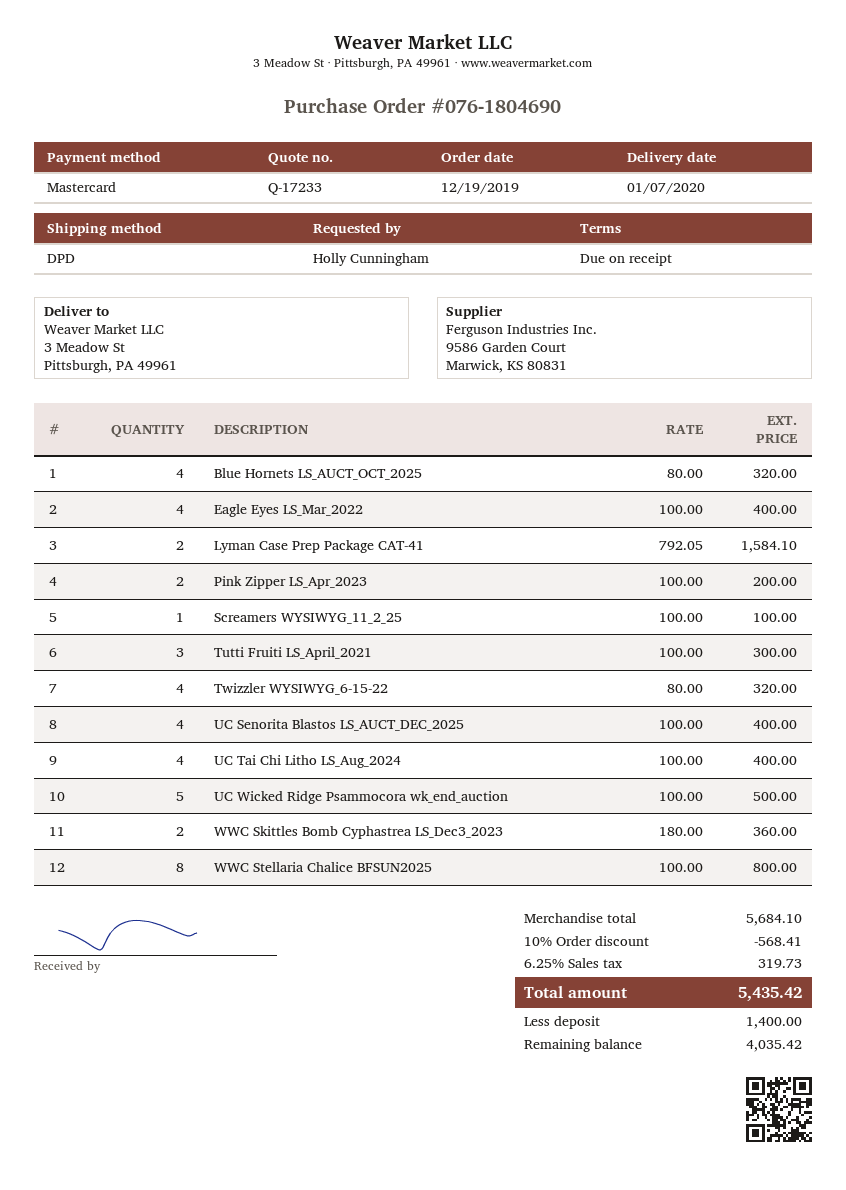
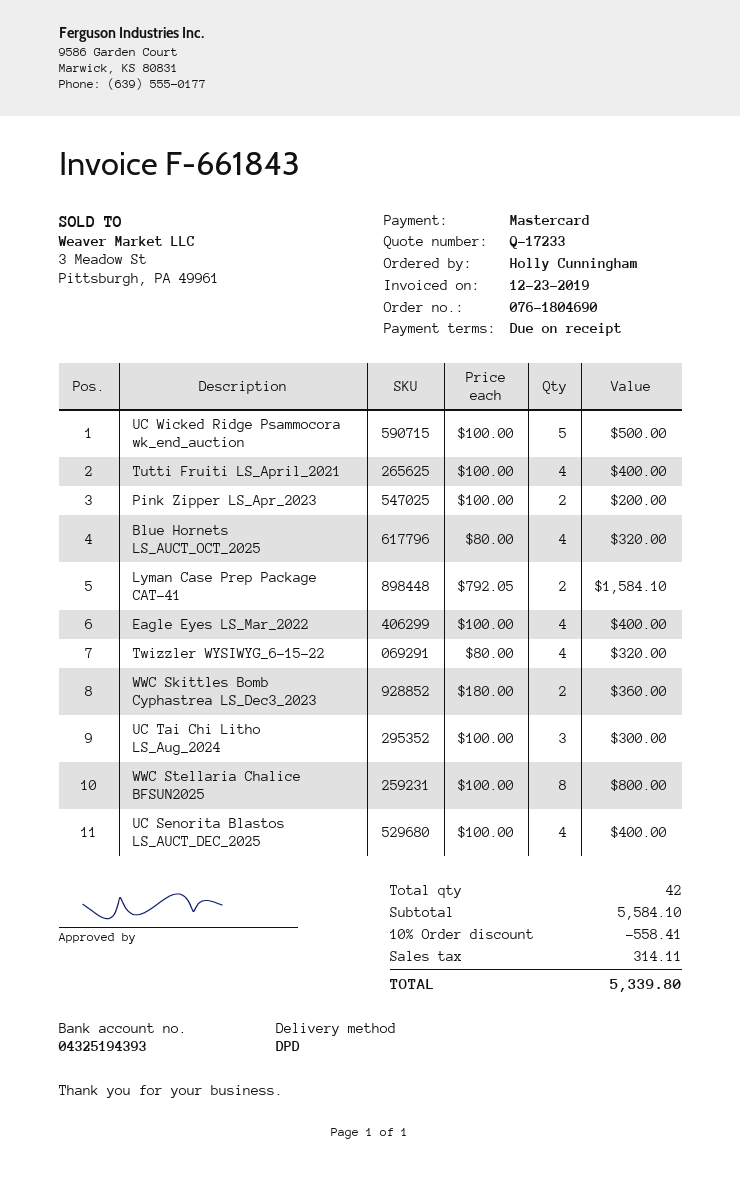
Screamers WYSIWYG_11_2_25: 1 x 100.00 = 100.00 -> none
Tutti Fruiti LS_April_2021: 3 x 100.00 = 300.00 -> 4 x 100.00 = 400.00
UC Tai Chi Litho LS_Aug_2024: 4 x 100.00 = 400.00 -> 3 x 100.00 = 300.00
subtotal: 5684.10 -> 5584.10
discount: 10% = 568.41 -> 10% = 558.41
tax: 319.73 -> 314.11
total: 5435.42 -> 5339.80

